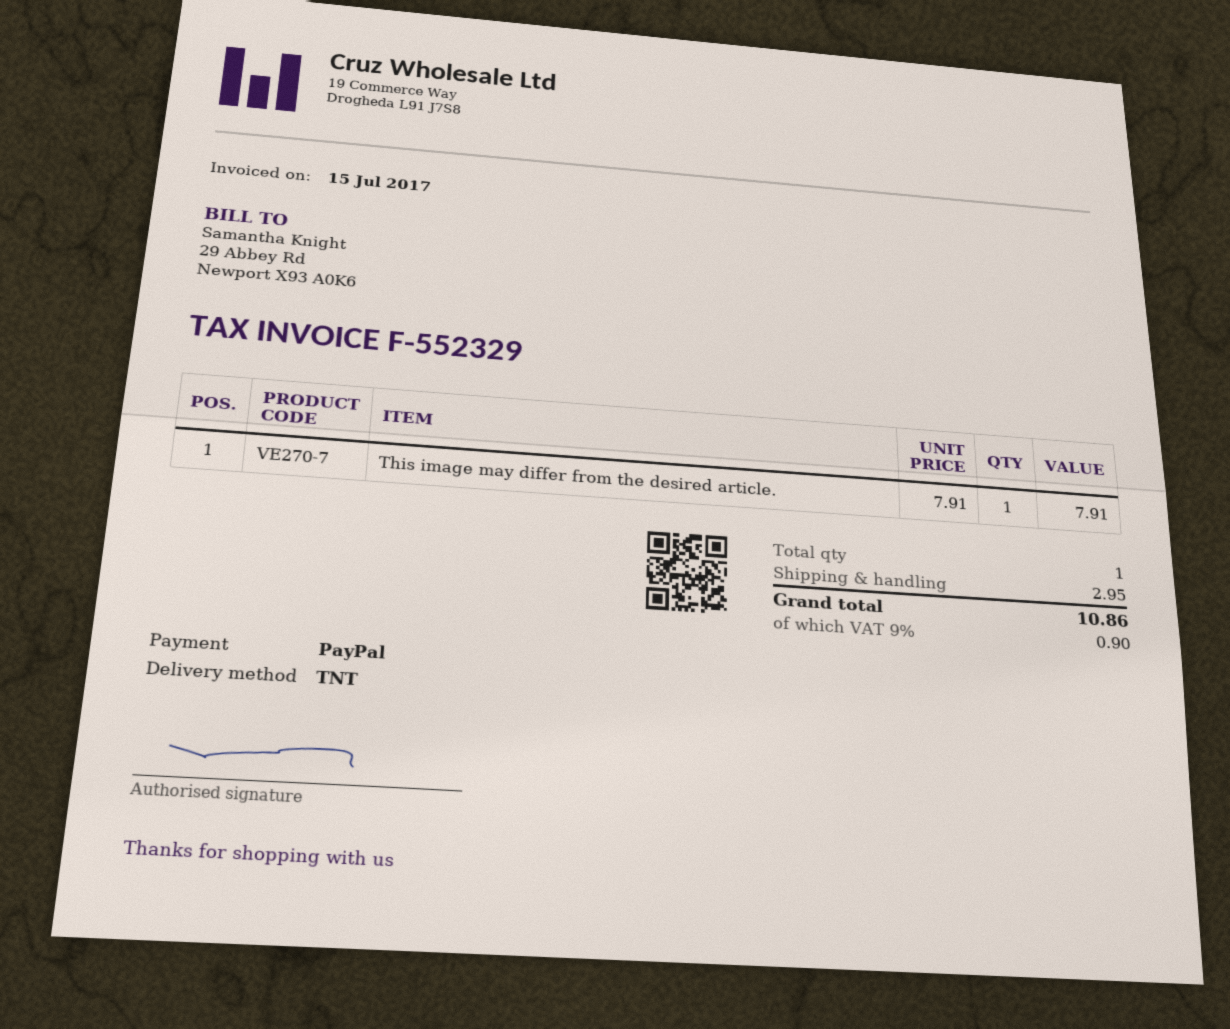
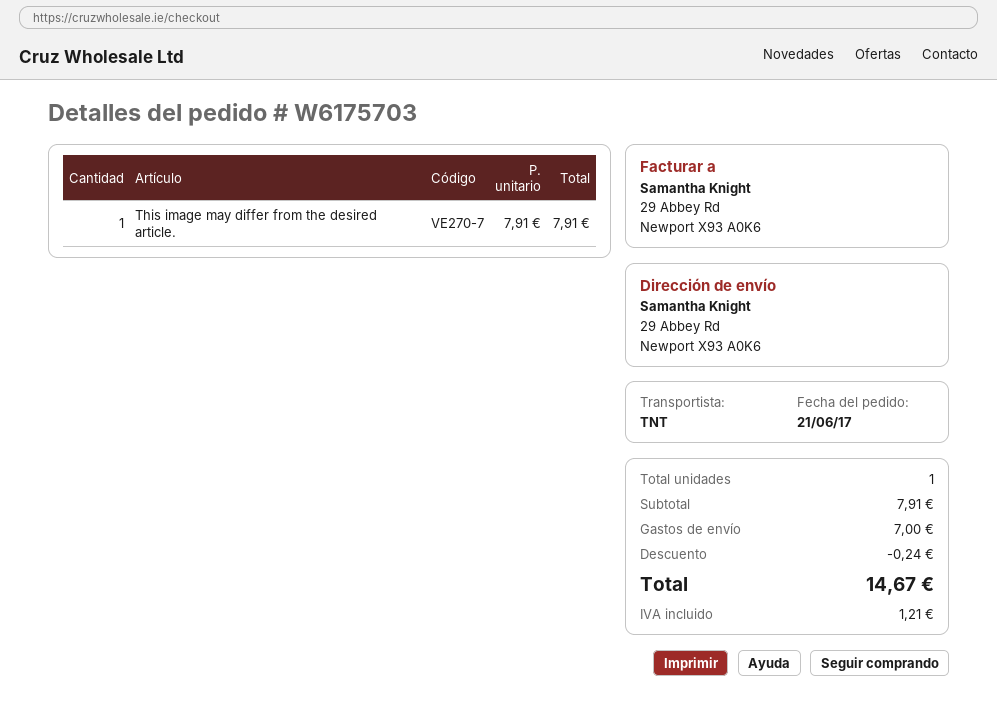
discount: none -> 0.24
shipping: 2.95 -> 7.00
tax: 0.90 -> 1.21
total: 10.86 -> 14.67

